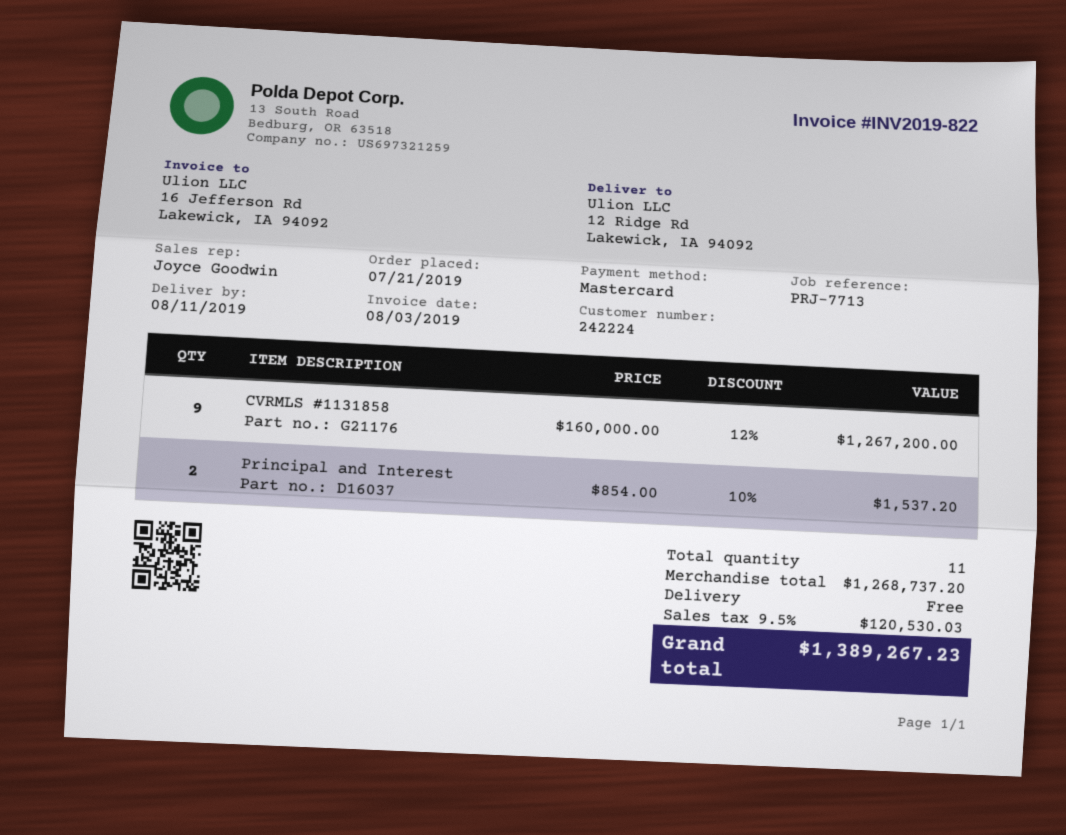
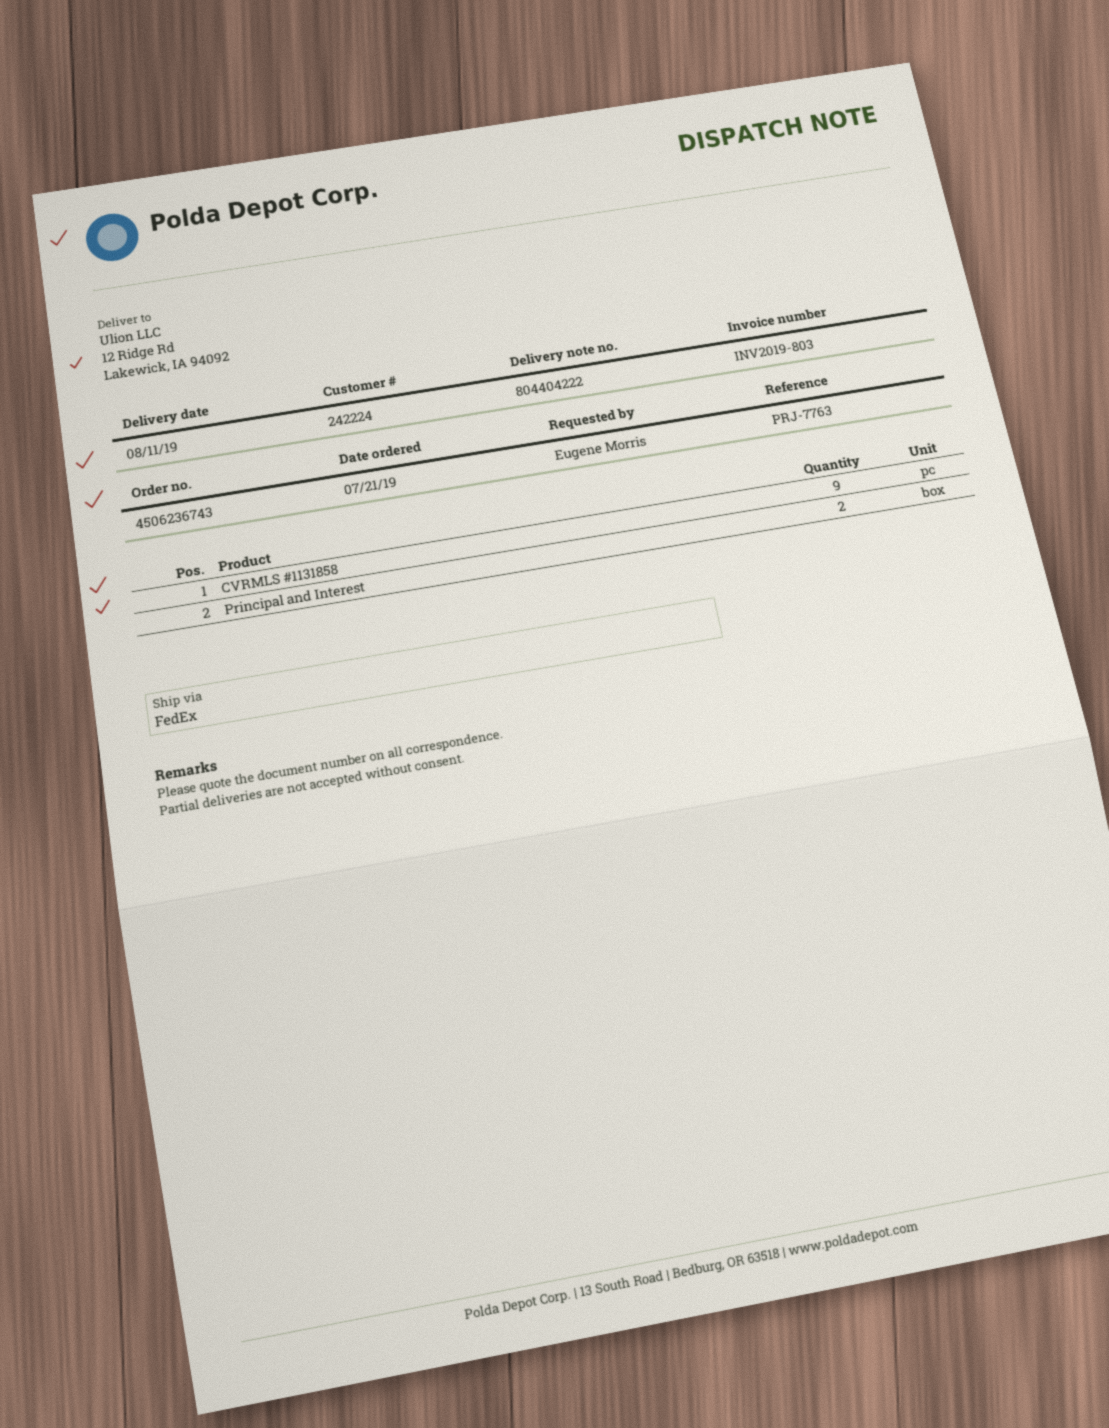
invoice number: INV2019-822 -> INV2019-803
reference: PRJ-7713 -> PRJ-7763

